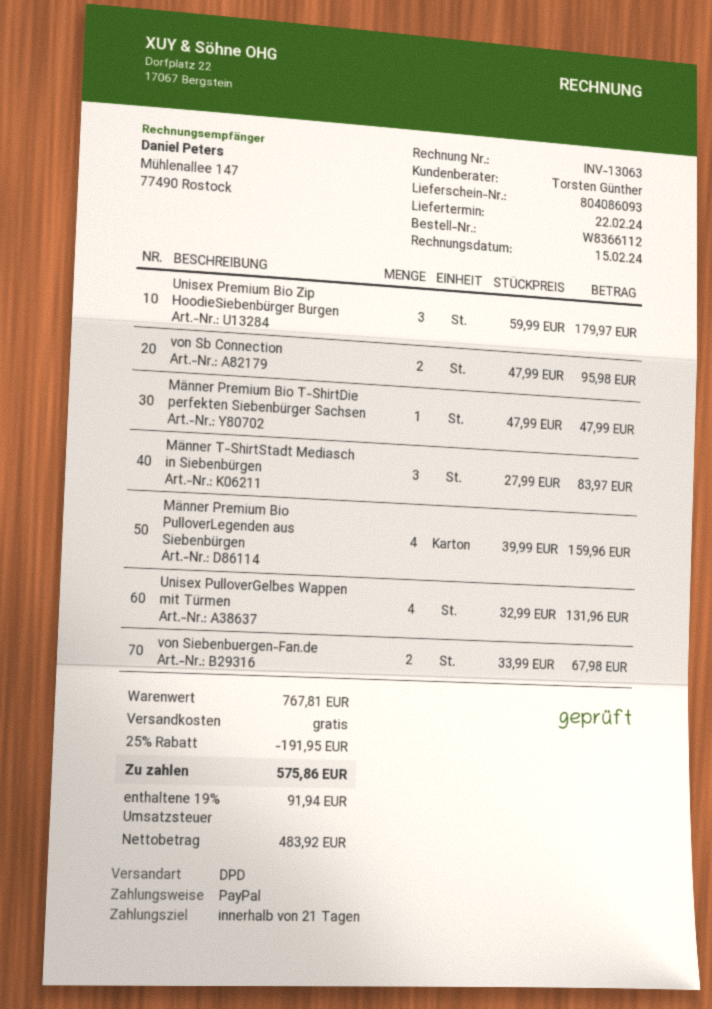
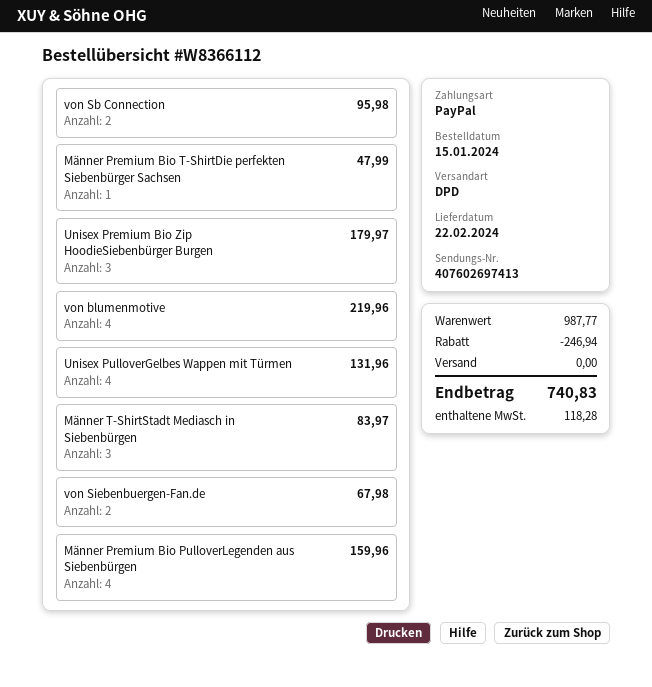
von blumenmotive: none -> 4 for 219.96
subtotal: 767.81 -> 987.77
discount: 191.95 -> 246.94
tax: 91.94 -> 118.28
total: 575.86 -> 740.83

